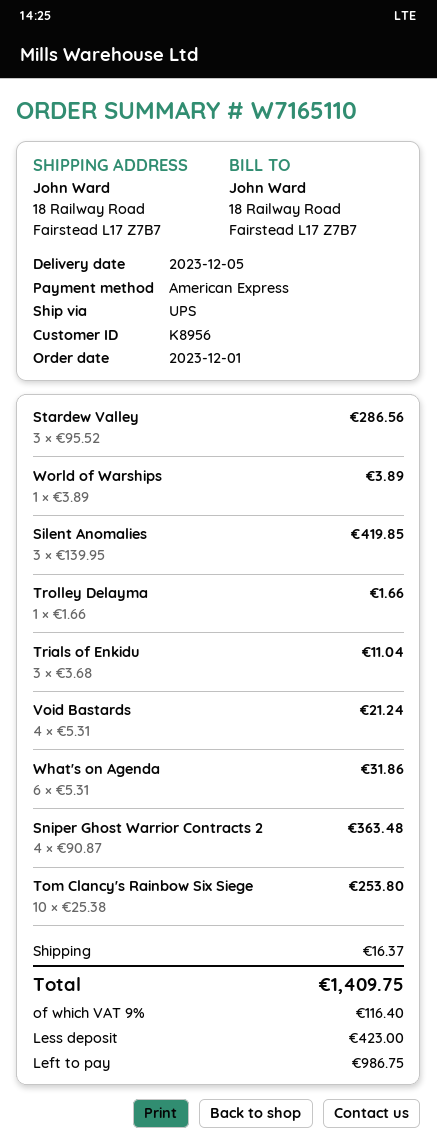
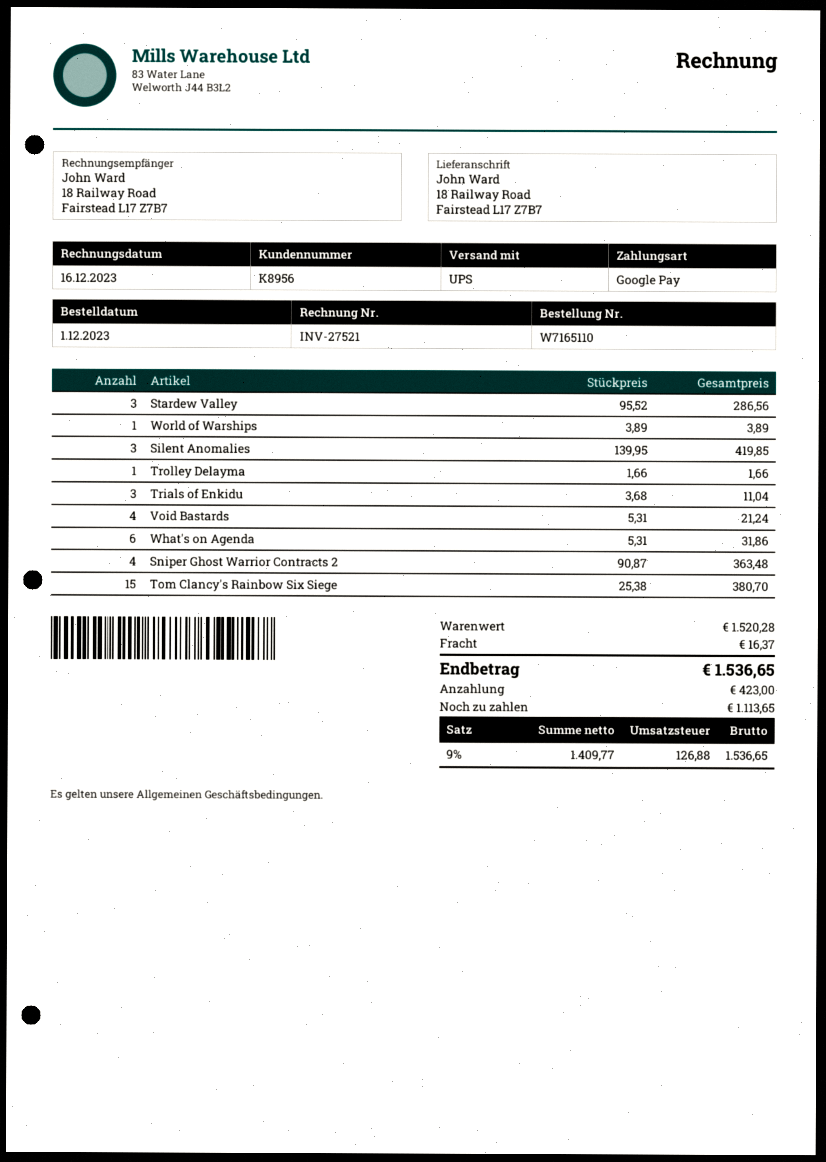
payment method: American Express -> Google Pay
Tom Clancy's Rainbow Six Siege: 10 x 25.38 = 253.80 -> 15 x 25.38 = 380.70
tax: 9% = 116.40 -> 9% = 126.88
total: 1409.75 -> 1536.65
balance: 986.75 -> 1113.65

